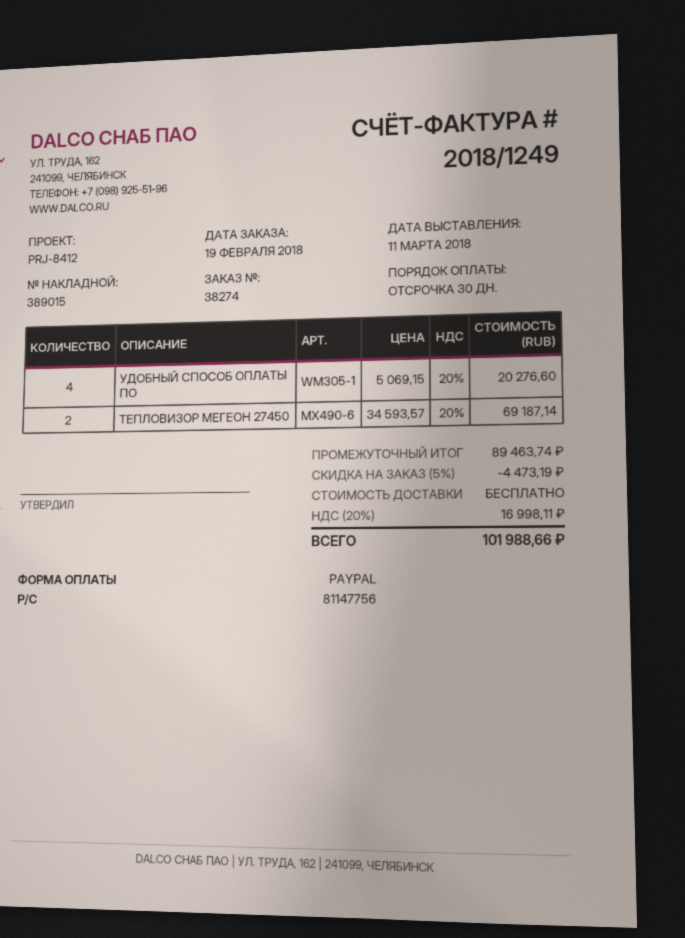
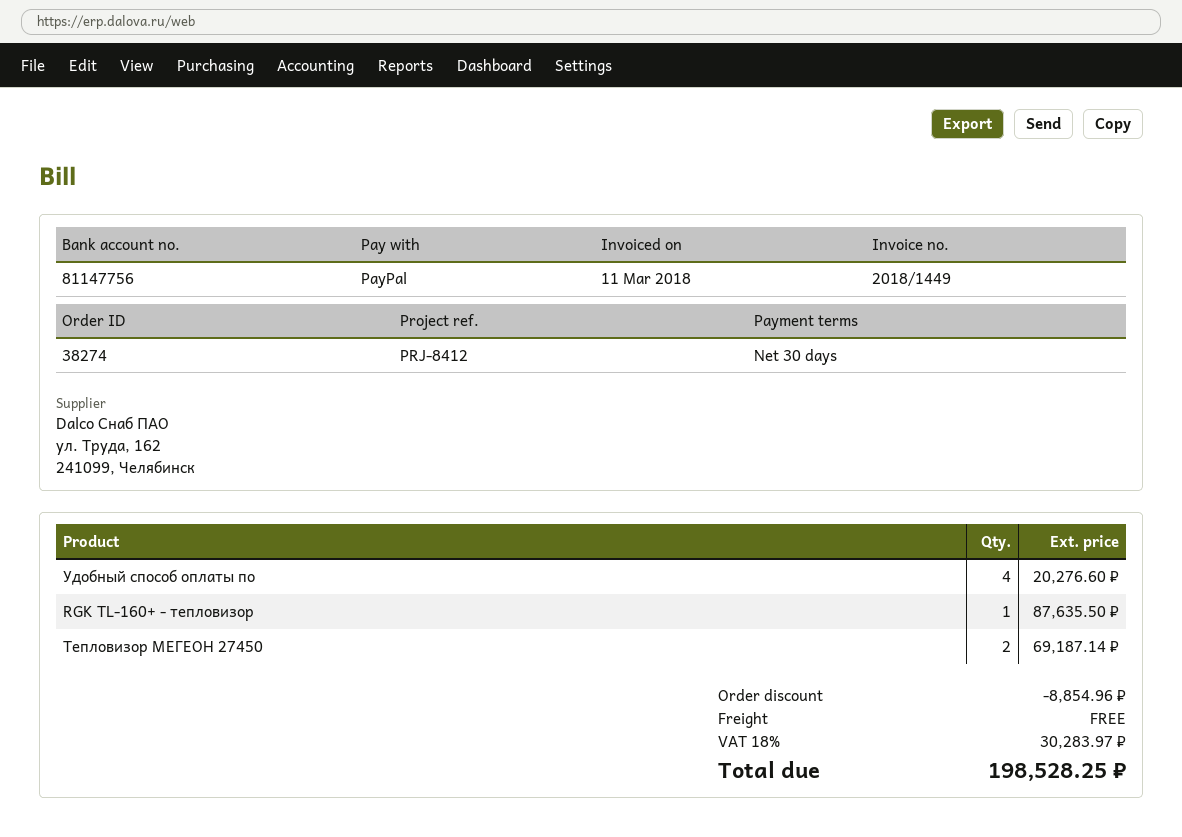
invoice number: 2018/1249 -> 2018/1449
RGK TL-160+ - тепловизор: none -> 1 for 87635.50
discount: 4473.19 -> 8854.96
tax: 20% = 16998.11 -> 18% = 30283.97
total: 101988.66 -> 198528.25

